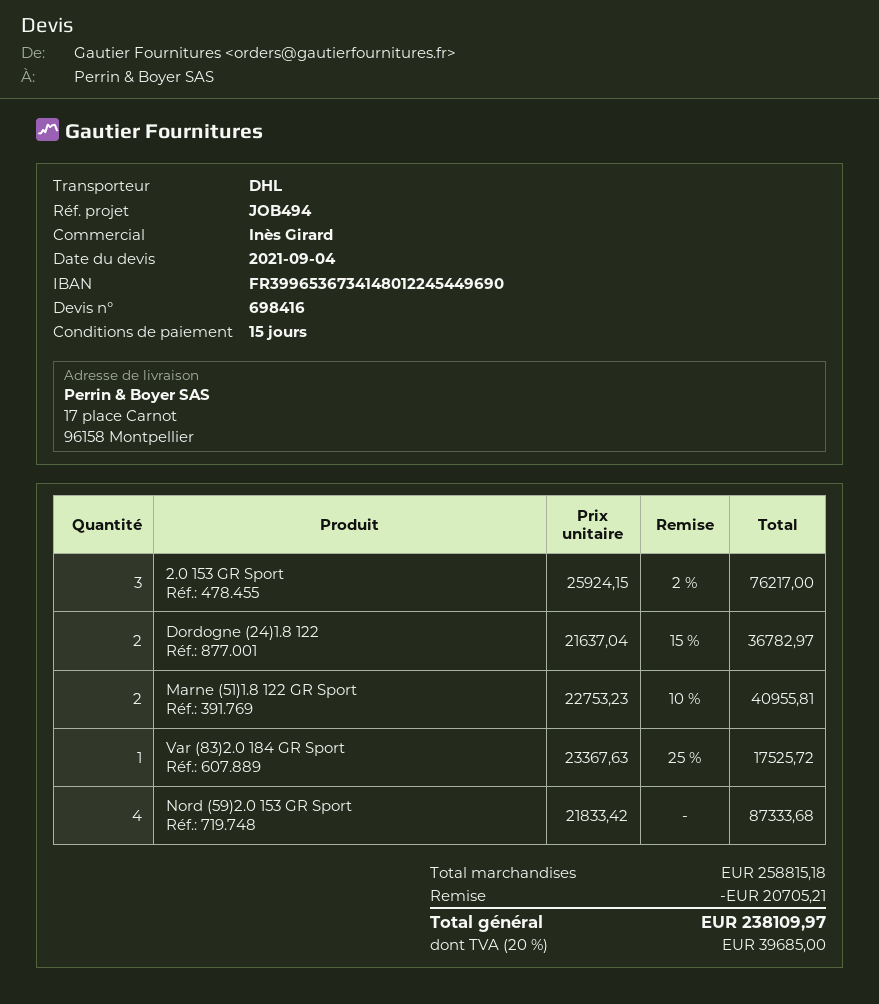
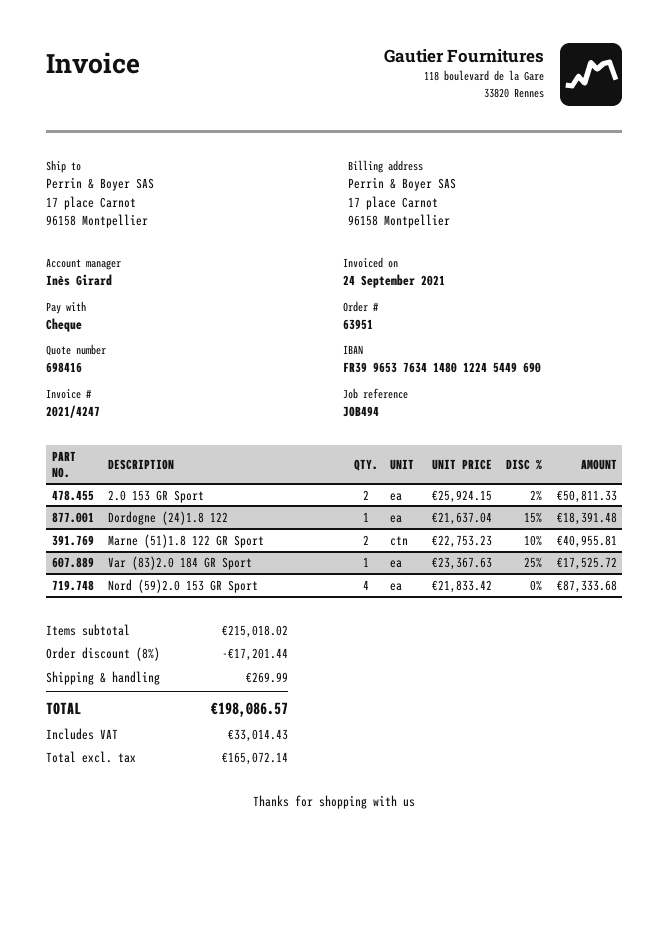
bank account: FR3996536734148012245449690 -> FR3996537634148012245449690
2.0 153 GR Sport: 3 x 25924.15 - 2% = 76217.00 -> 2 x 25924.15 - 2% = 50811.33
Dordogne (24)1.8 122: 2 x 21637.04 - 15% = 36782.97 -> 1 x 21637.04 - 15% = 18391.48
subtotal: 258815.18 -> 215018.02
discount: 20705.21 -> 17201.44
shipping: none -> 269.99
tax: 39685.00 -> 33014.43
total: 238109.97 -> 198086.57

